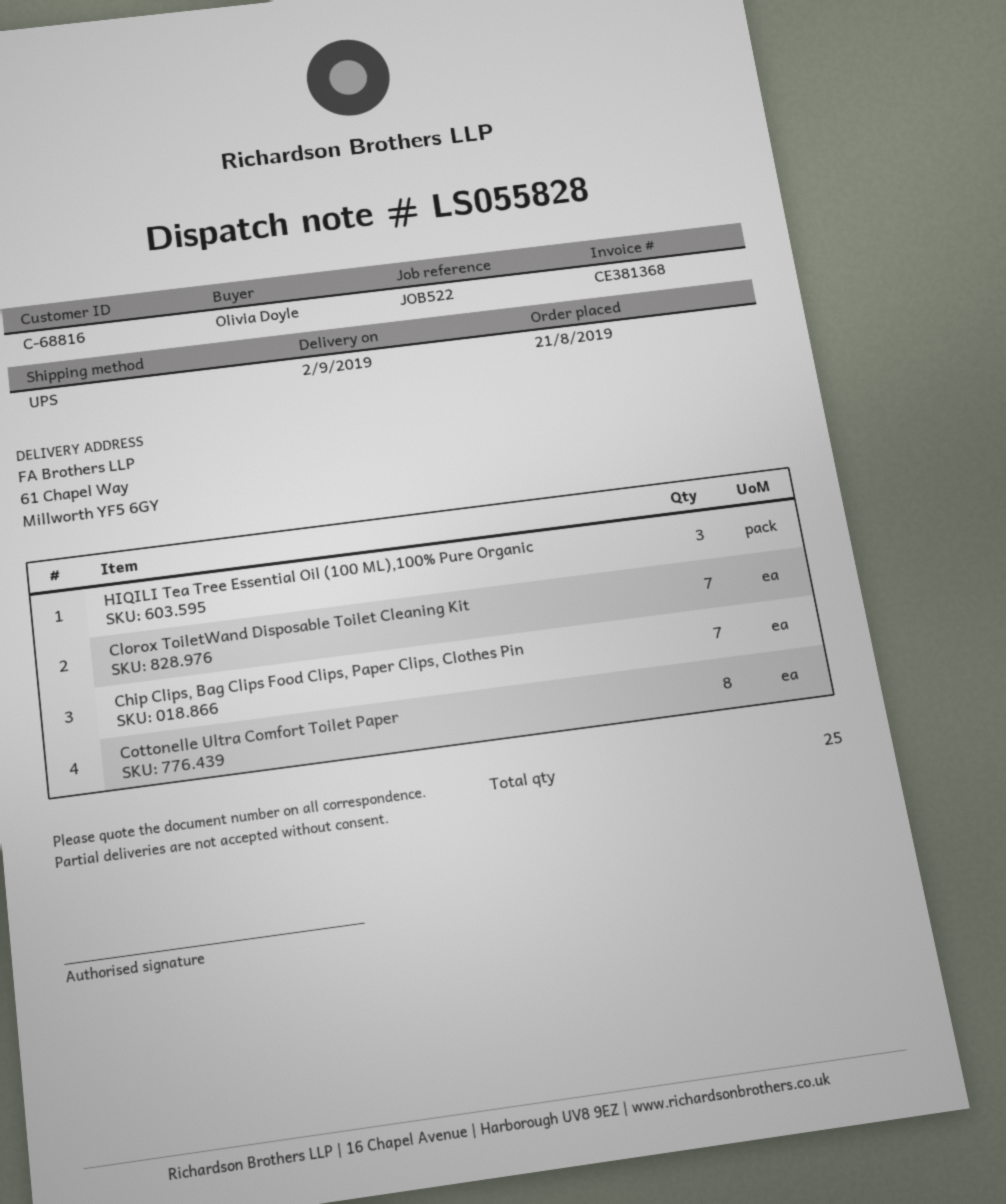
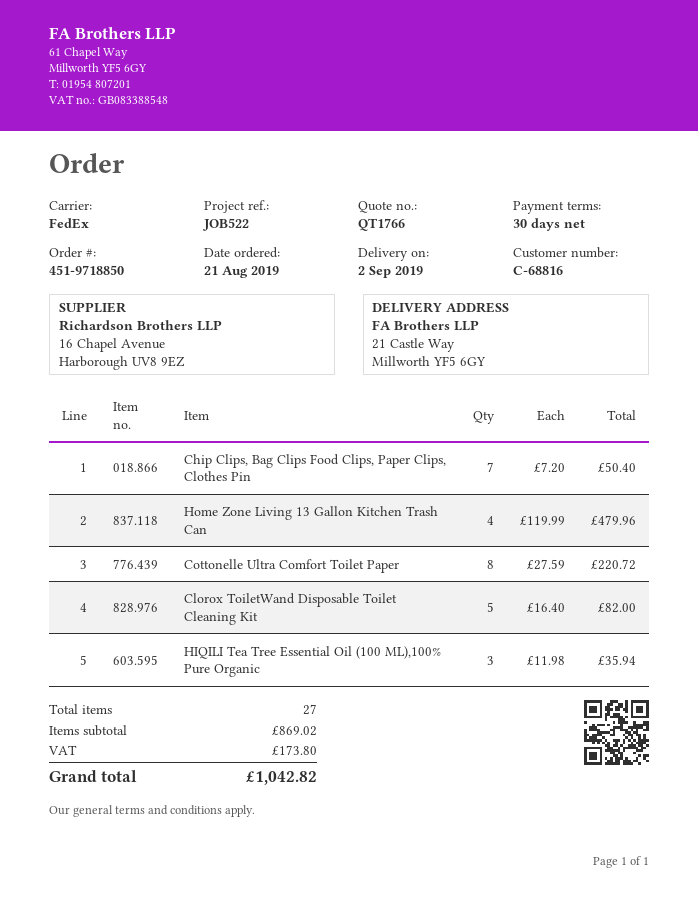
shipping method: UPS -> FedEx
ship to: 61 Chapel Way, Millworth YF5 6GY -> 21 Castle Way, Millworth YF5 6GY
Clorox ToiletWand Disposable Toilet Cleaning Kit: 7 -> 5
Home Zone Living 13 Gallon Kitchen Trash Can: none -> 4
total quantity: 25 -> 27

